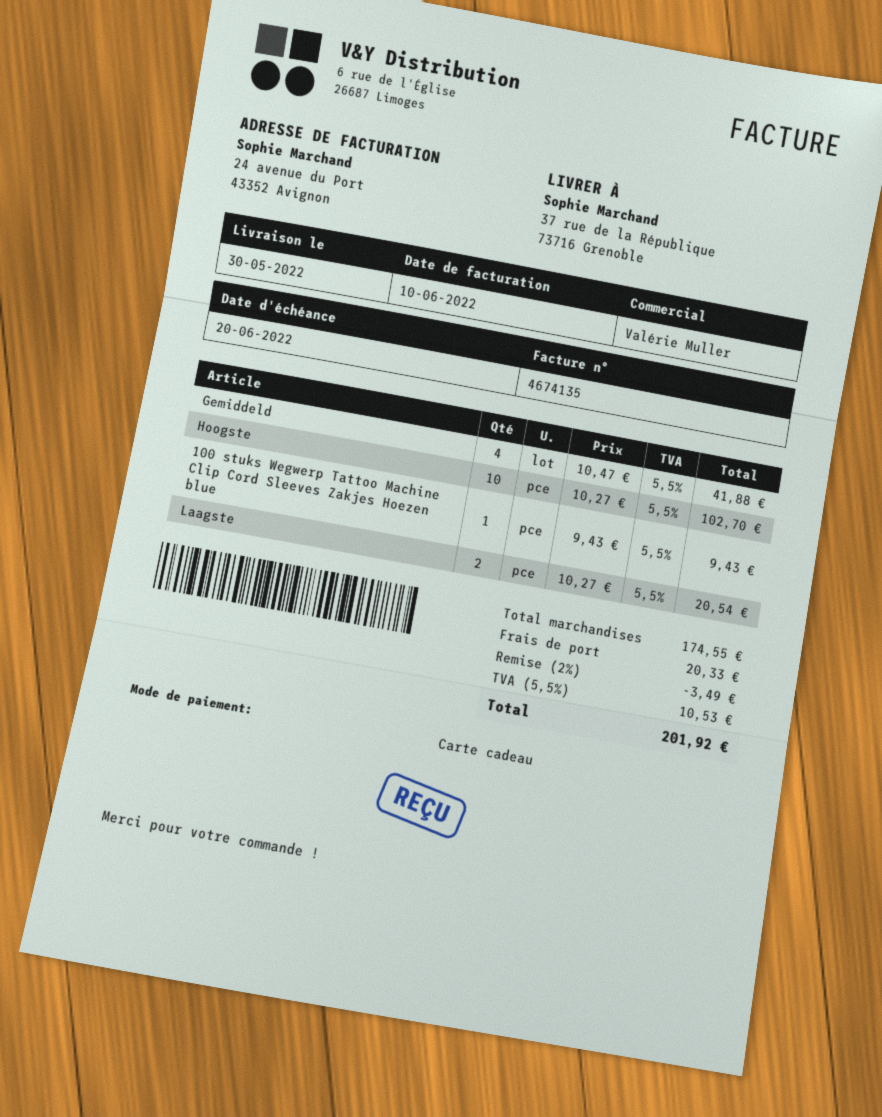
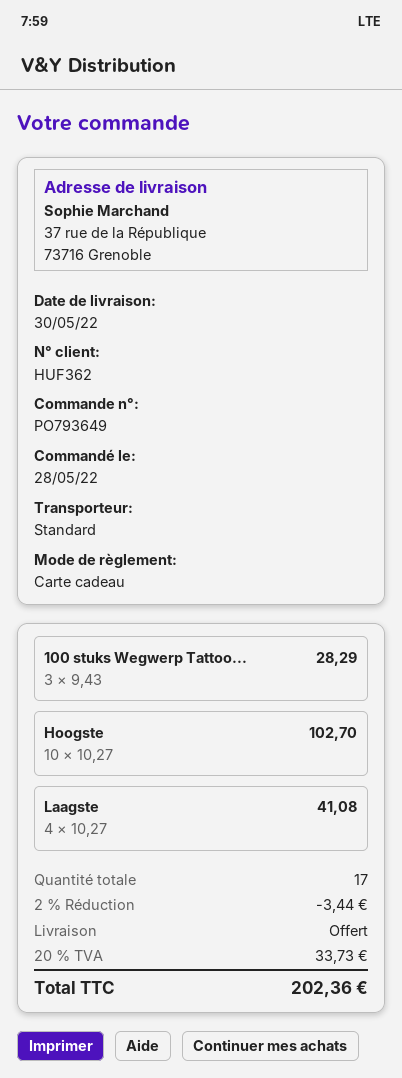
Gemiddeld: 4 x 10.47 = 41.88 -> none
100 stuks Wegwerp Tattoo Machine Clip Cord Sleeves Zakjes Hoezen blue: 1 x 9.43 = 9.43 -> 3 x 9.43 = 28.29
Laagste: 2 x 10.27 = 20.54 -> 4 x 10.27 = 41.08
discount: 2% = 3.49 -> 2% = 3.44
shipping: 20.33 -> 0.00
tax: 5.5% = 10.53 -> 20% = 33.73
total: 201.92 -> 202.36

